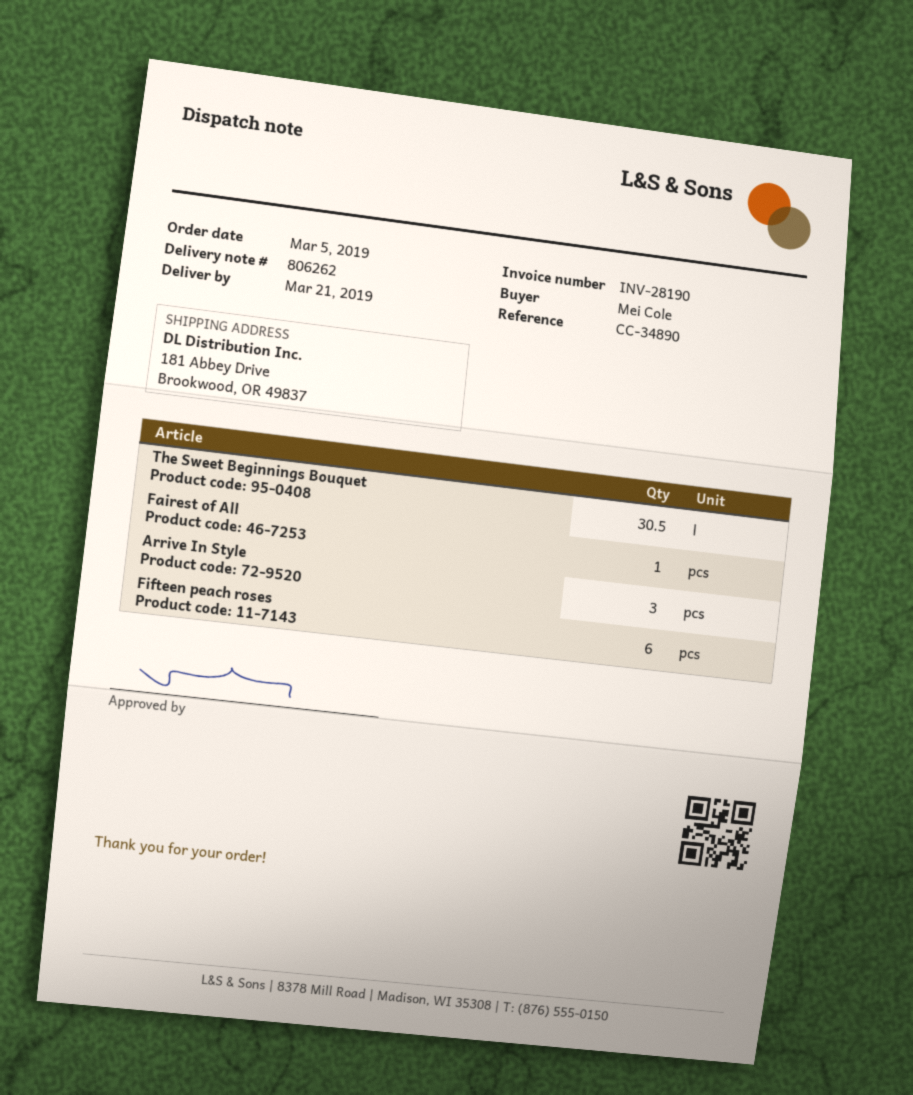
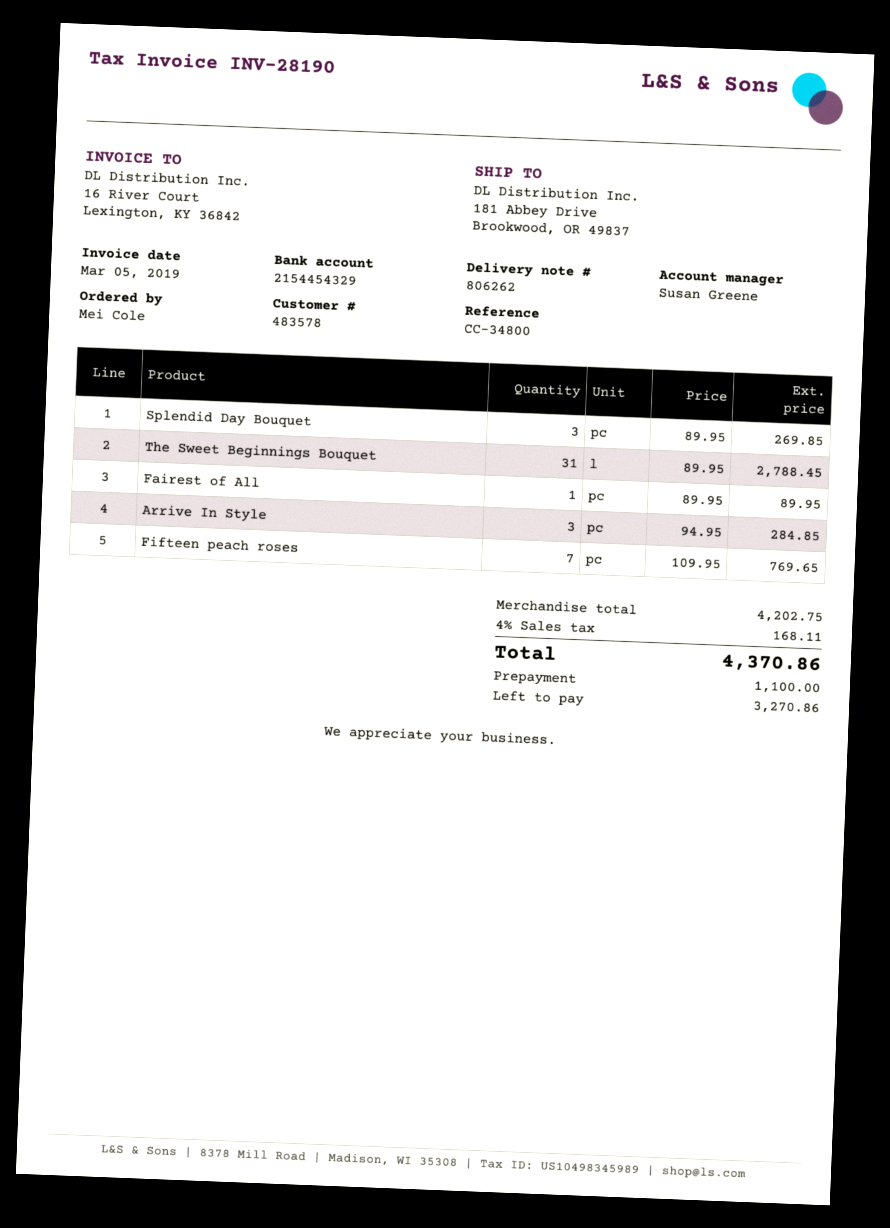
reference: CC-34890 -> CC-34800
The Sweet Beginnings Bouquet: 30.5 -> 31
Fifteen peach roses: 6 -> 7
Splendid Day Bouquet: none -> 3

